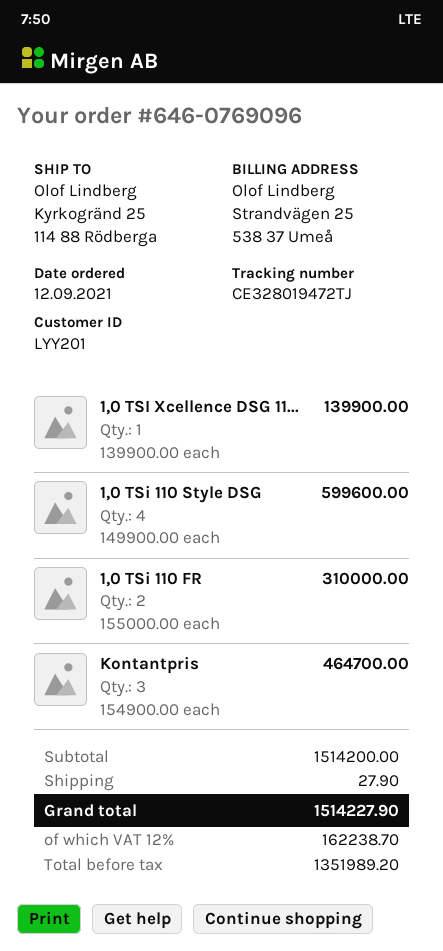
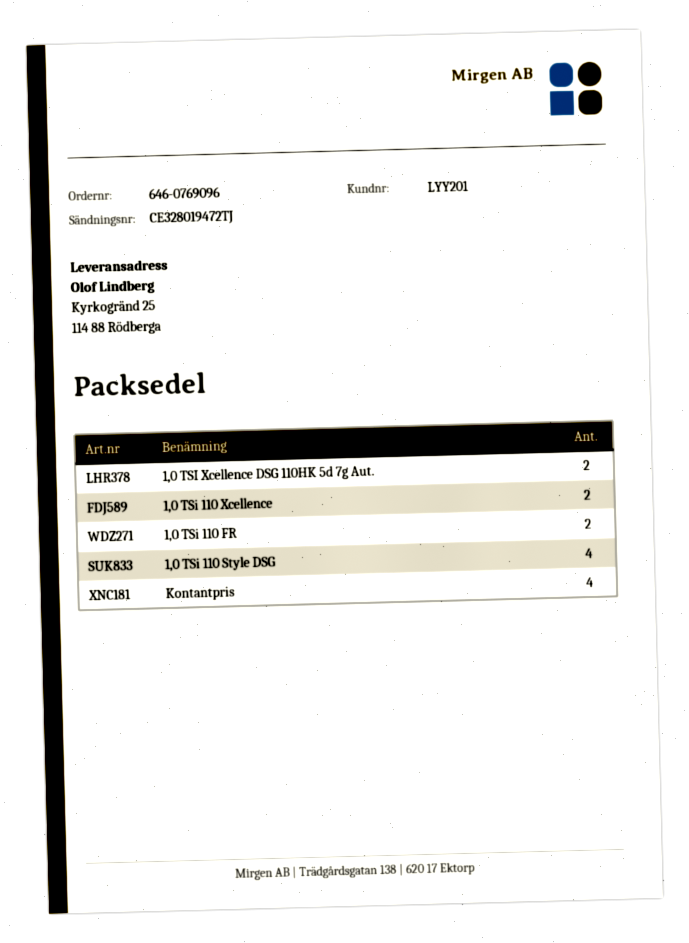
1,0 TSI Xcellence DSG 11...: 1 -> 2
Kontantpris: 3 -> 4
1,0 TSi 110 Xcellence: none -> 2

